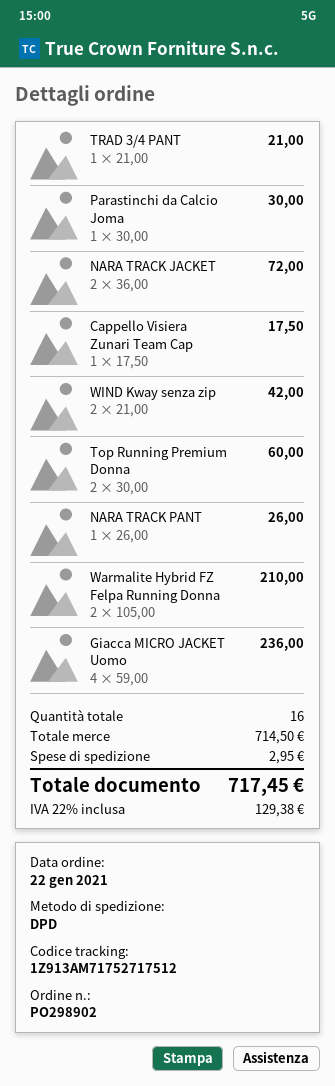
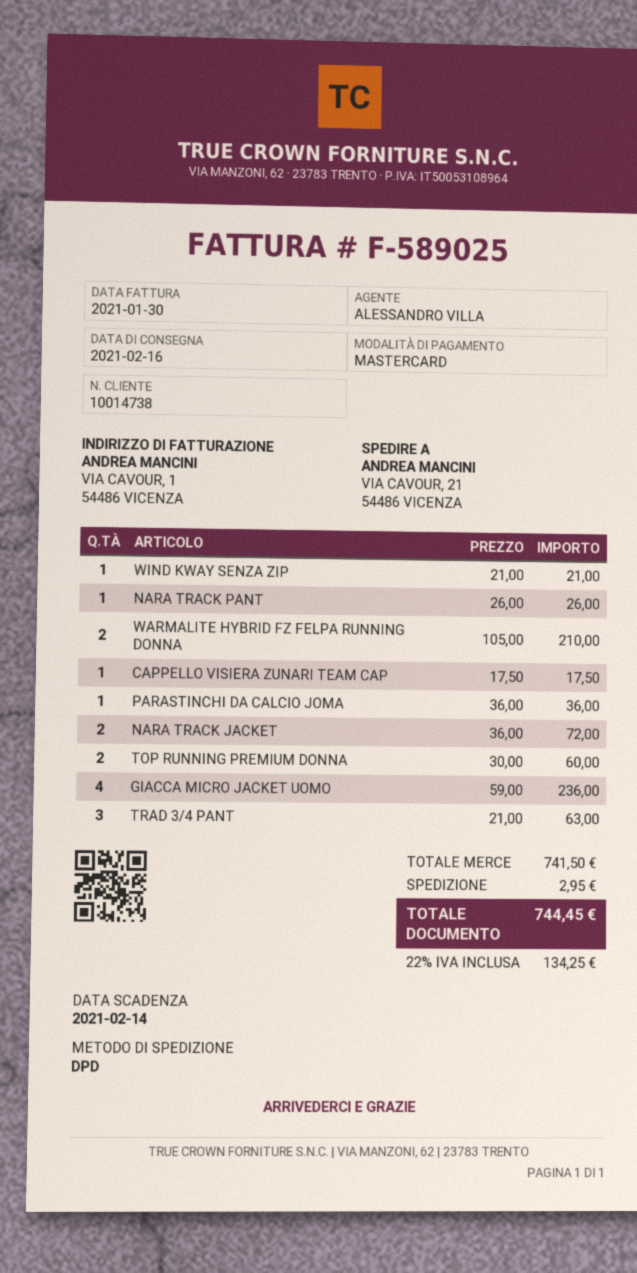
TRAD 3/4 PANT: 1 x 21.00 = 21.00 -> 3 x 21.00 = 63.00
Parastinchi da Calcio Joma: 1 x 30.00 = 30.00 -> 1 x 36.00 = 36.00
WIND Kway senza zip: 2 x 21.00 = 42.00 -> 1 x 21.00 = 21.00
subtotal: 714.50 -> 741.50
tax: 22% = 129.38 -> 22% = 134.25
total: 717.45 -> 744.45

